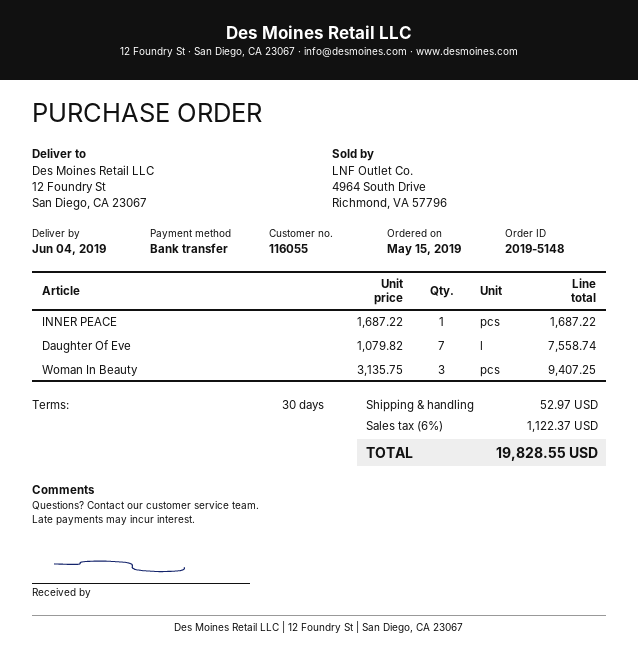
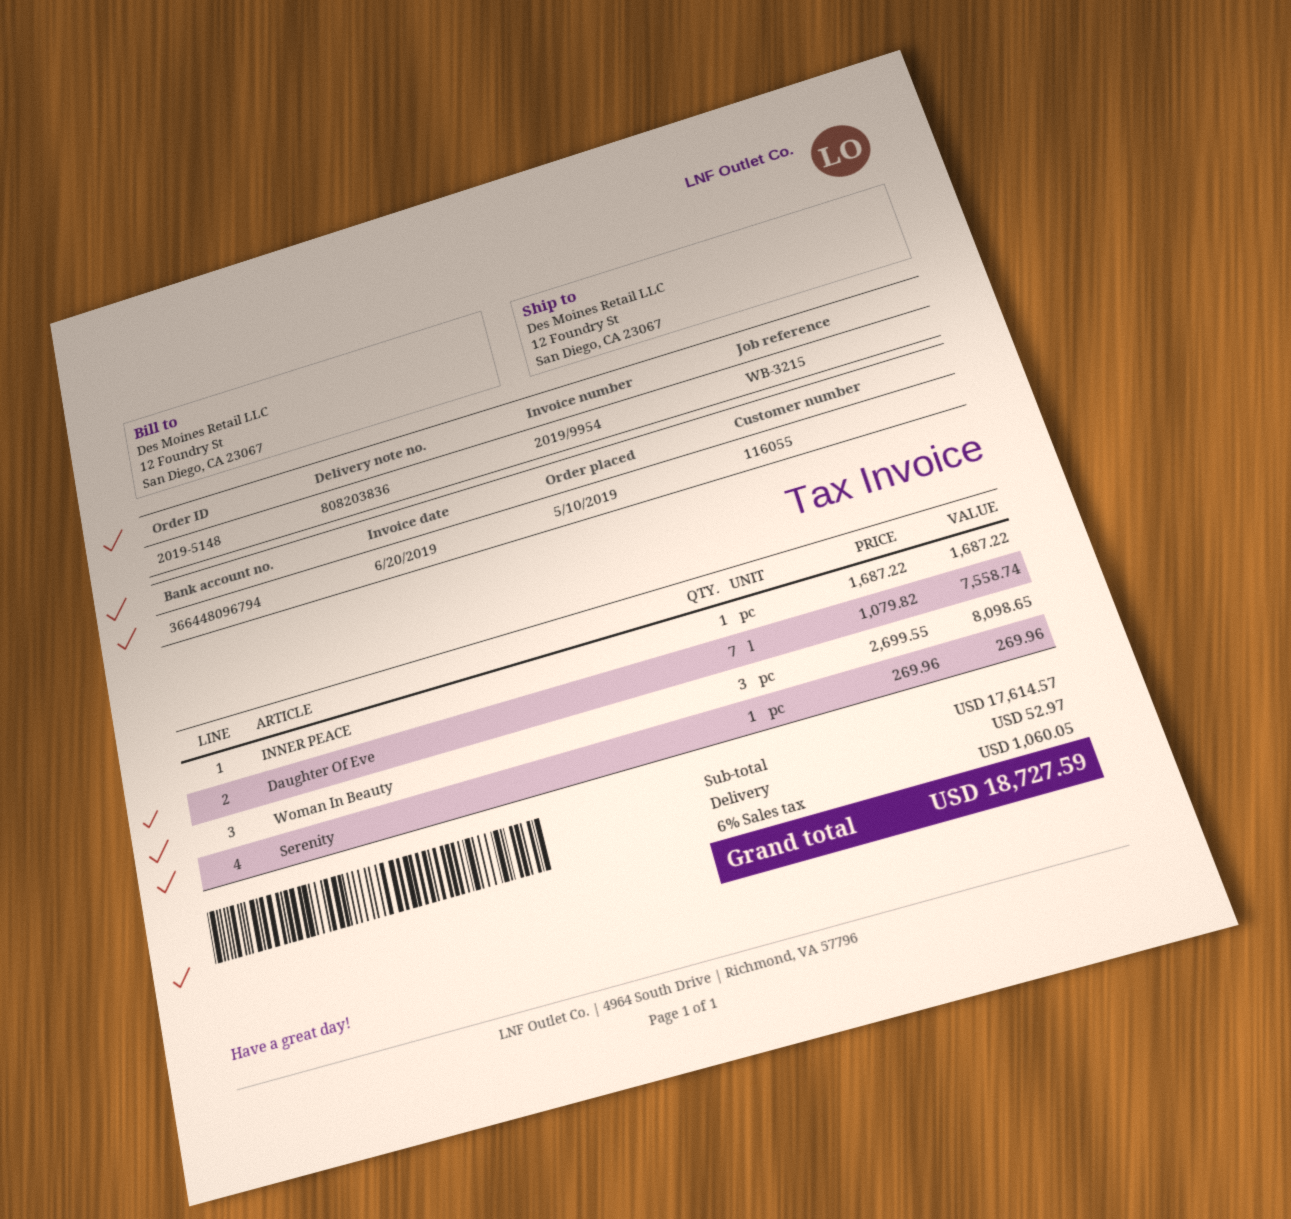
order date: 2019-05-15 -> 2019-05-10
Woman In Beauty: 3 x 3135.75 = 9407.25 -> 3 x 2699.55 = 8098.65
Serenity: none -> 1 x 269.96 = 269.96
tax: 6% = 1122.37 -> 6% = 1060.05
total: 19828.55 -> 18727.59

